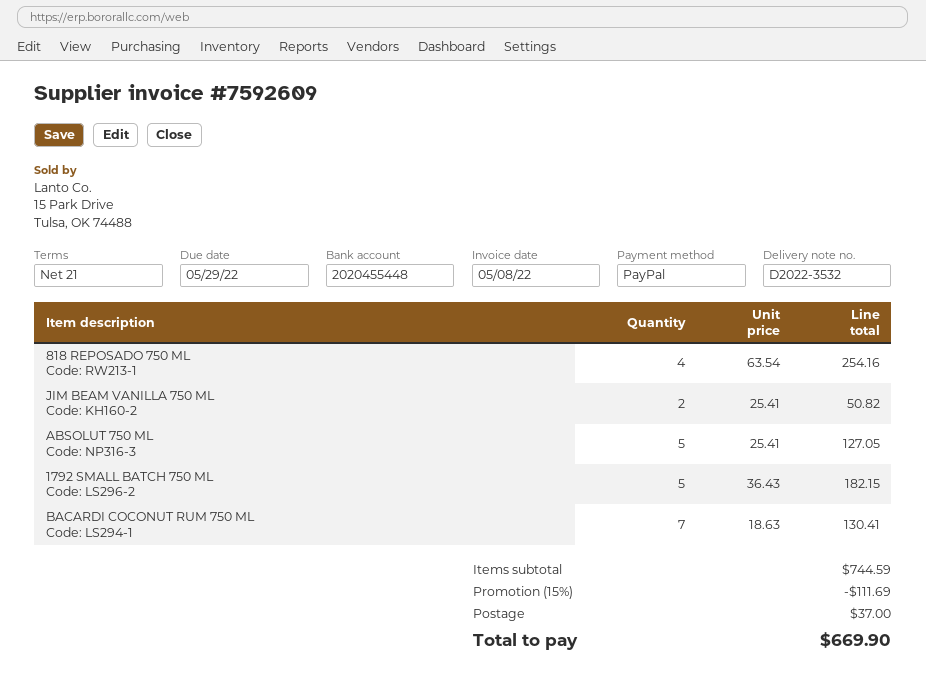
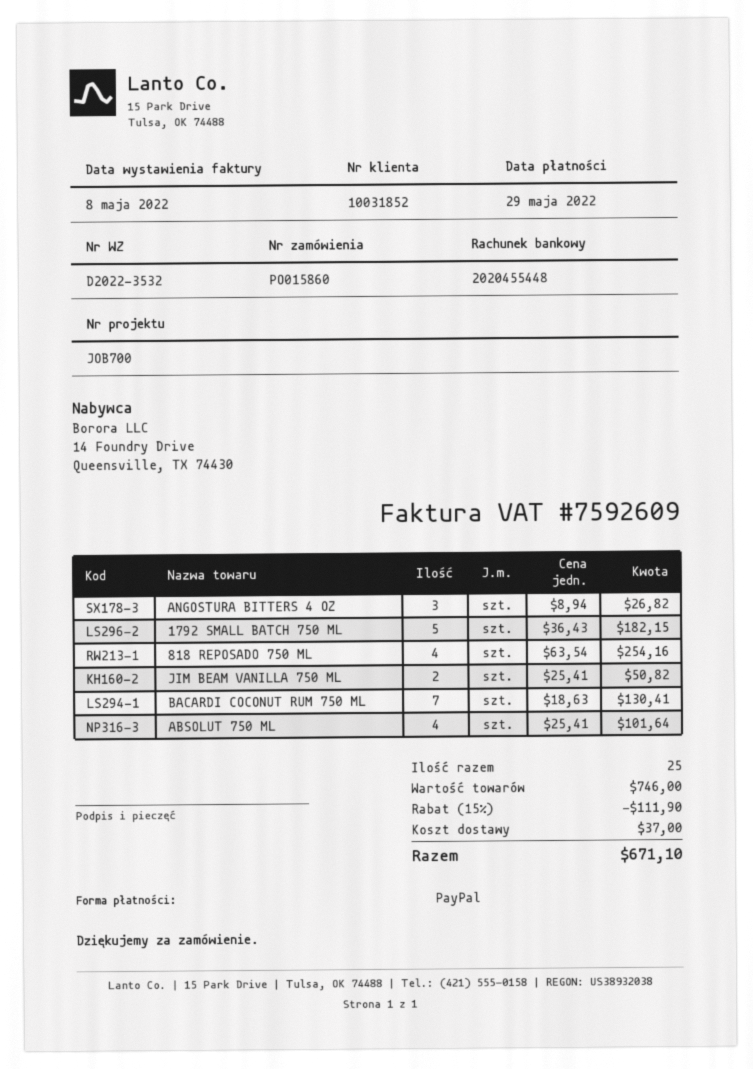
ABSOLUT 750 ML: 5 x 25.41 = 127.05 -> 4 x 25.41 = 101.64
ANGOSTURA BITTERS 4 OZ: none -> 3 x 8.94 = 26.82
subtotal: 744.59 -> 746.00
discount: 15% = 111.69 -> 15% = 111.90
total: 669.90 -> 671.10

